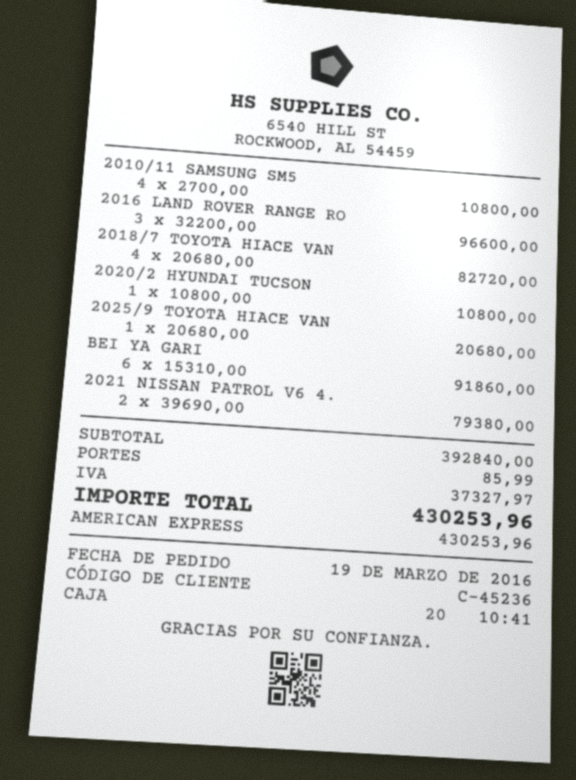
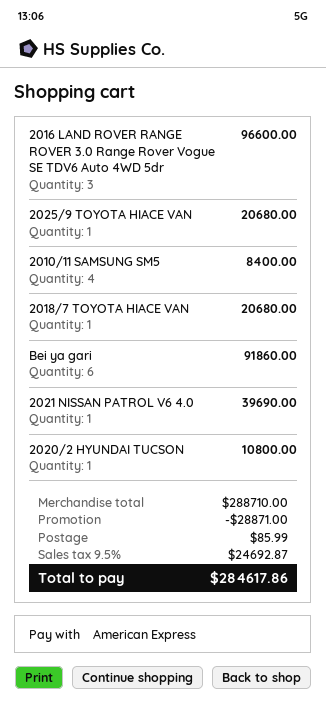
2010/11 SAMSUNG SM5: 4 for 10800.00 -> 4 for 8400.00
2018/7 TOYOTA HIACE VAN: 4 for 82720.00 -> 1 for 20680.00
2021 NISSAN PATROL V6 4.: 2 for 79380.00 -> 1 for 39690.00
subtotal: 392840.00 -> 288710.00
discount: none -> 28871.00
tax: 37327.97 -> 24692.87
total: 430253.96 -> 284617.86

